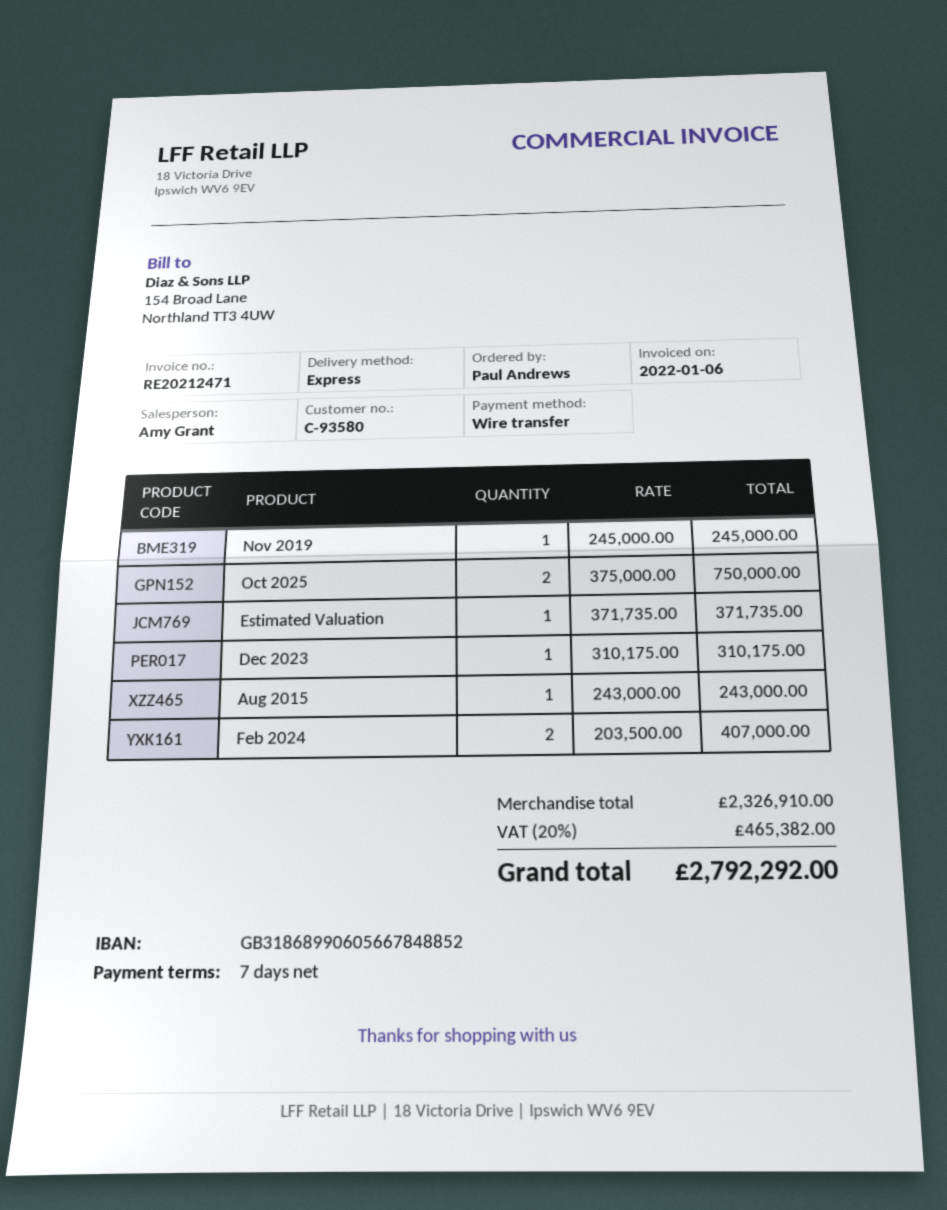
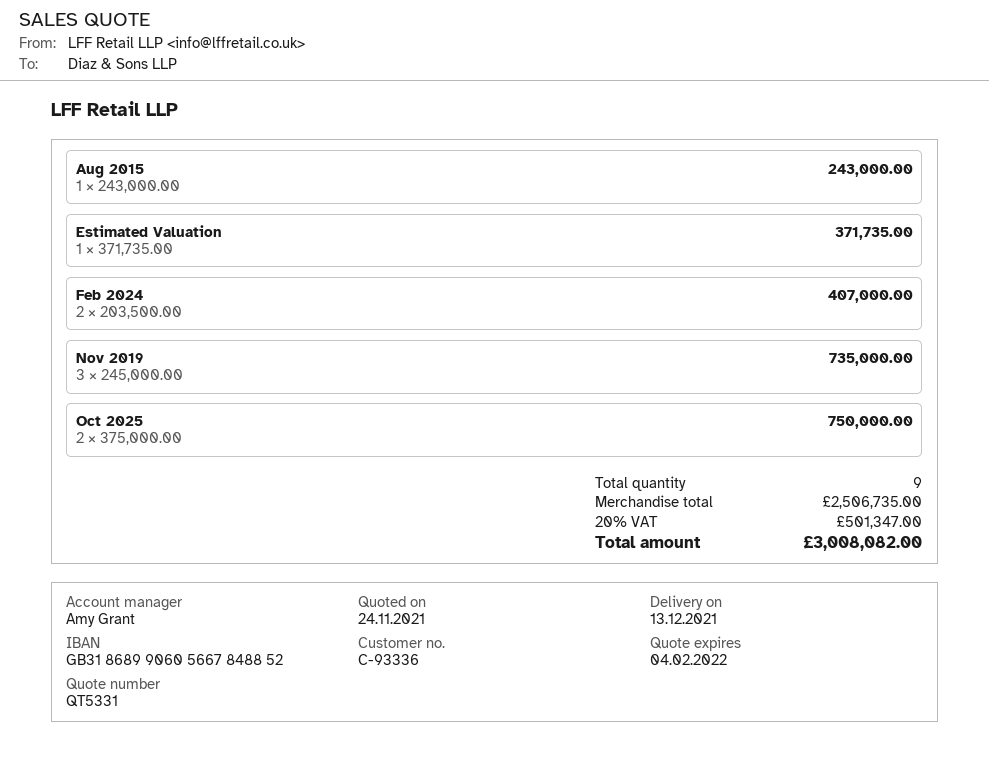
customer number: C-93580 -> C-93336
Nov 2019: 1 x 245000.00 = 245000.00 -> 3 x 245000.00 = 735000.00
Dec 2023: 1 x 310175.00 = 310175.00 -> none
subtotal: 2326910.00 -> 2506735.00
tax: 20% = 465382.00 -> 20% = 501347.00
total: 2792292.00 -> 3008082.00

